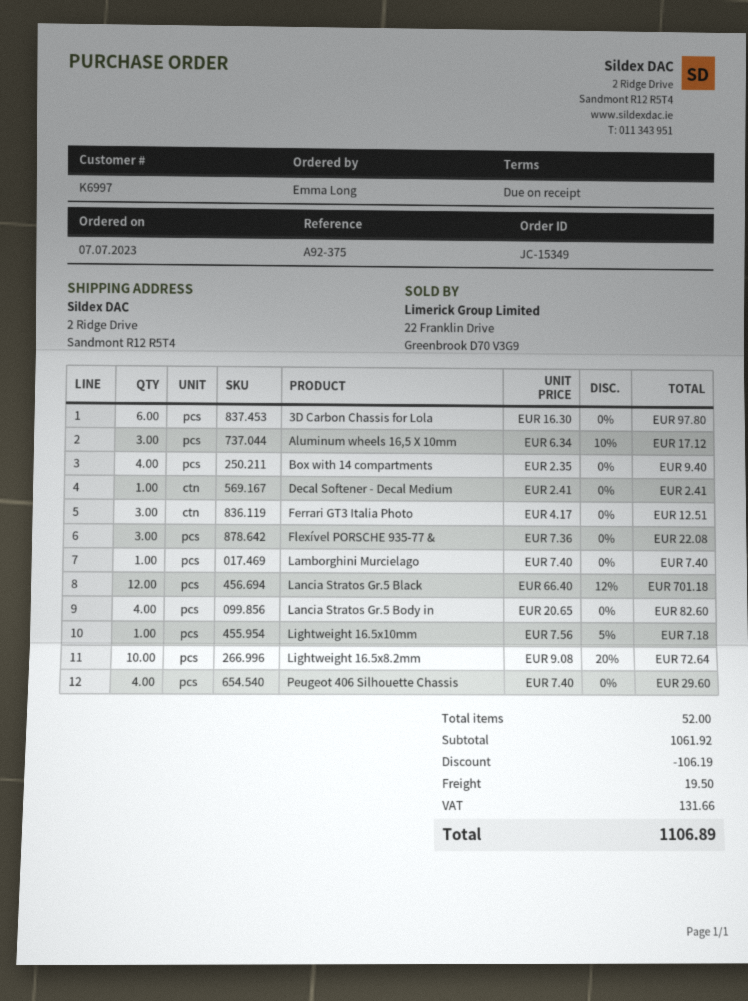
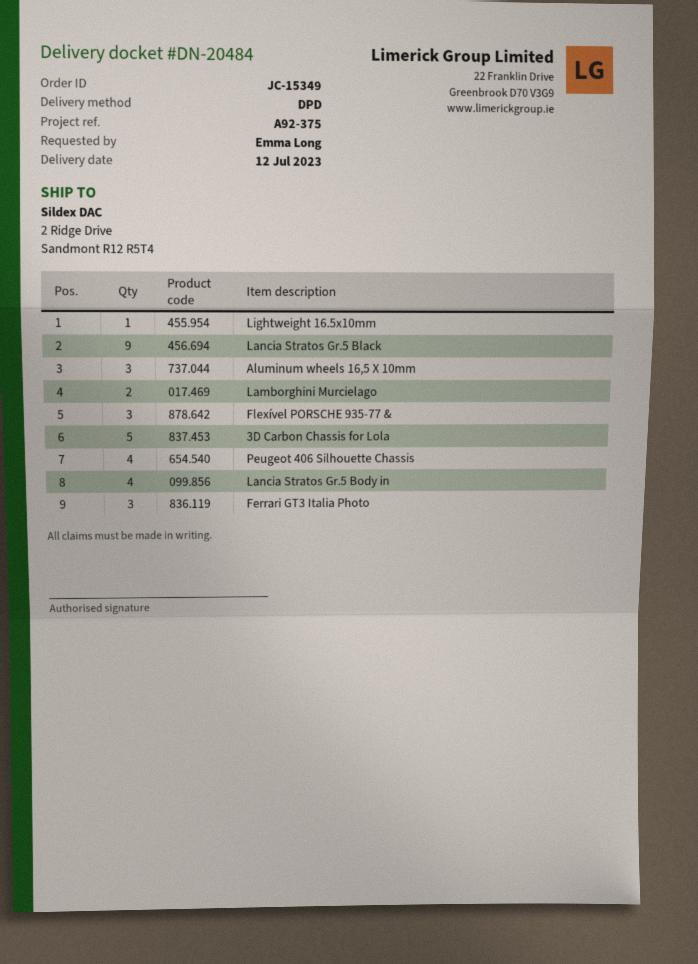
3D Carbon Chassis for Lola: 6 -> 5
Box with 14 compartments: 4 -> none
Decal Softener - Decal Medium: 1 -> none
Lamborghini Murcielago: 1 -> 2
Lancia Stratos Gr.5 Black: 12 -> 9
Lightweight 16.5x8.2mm: 10 -> none

